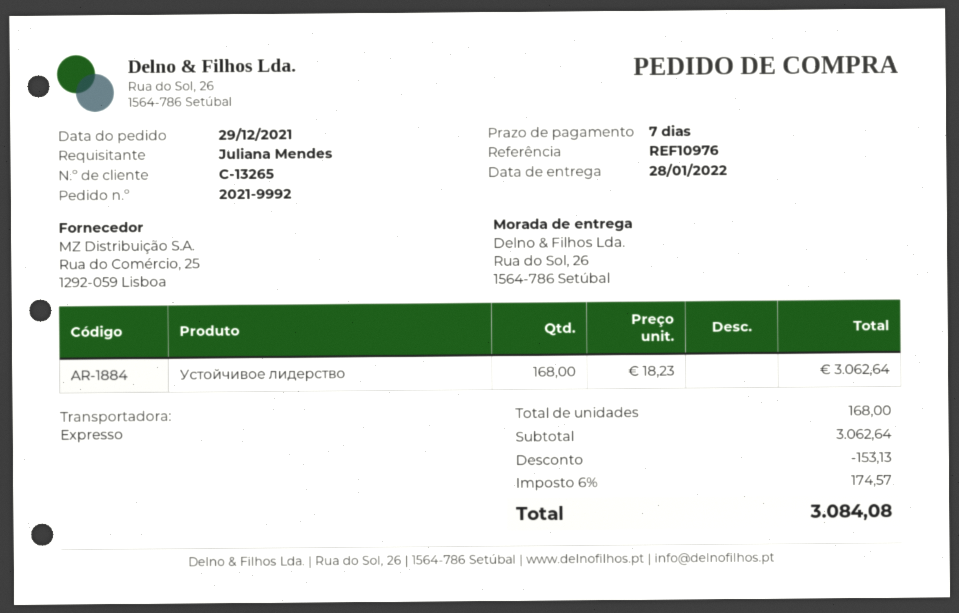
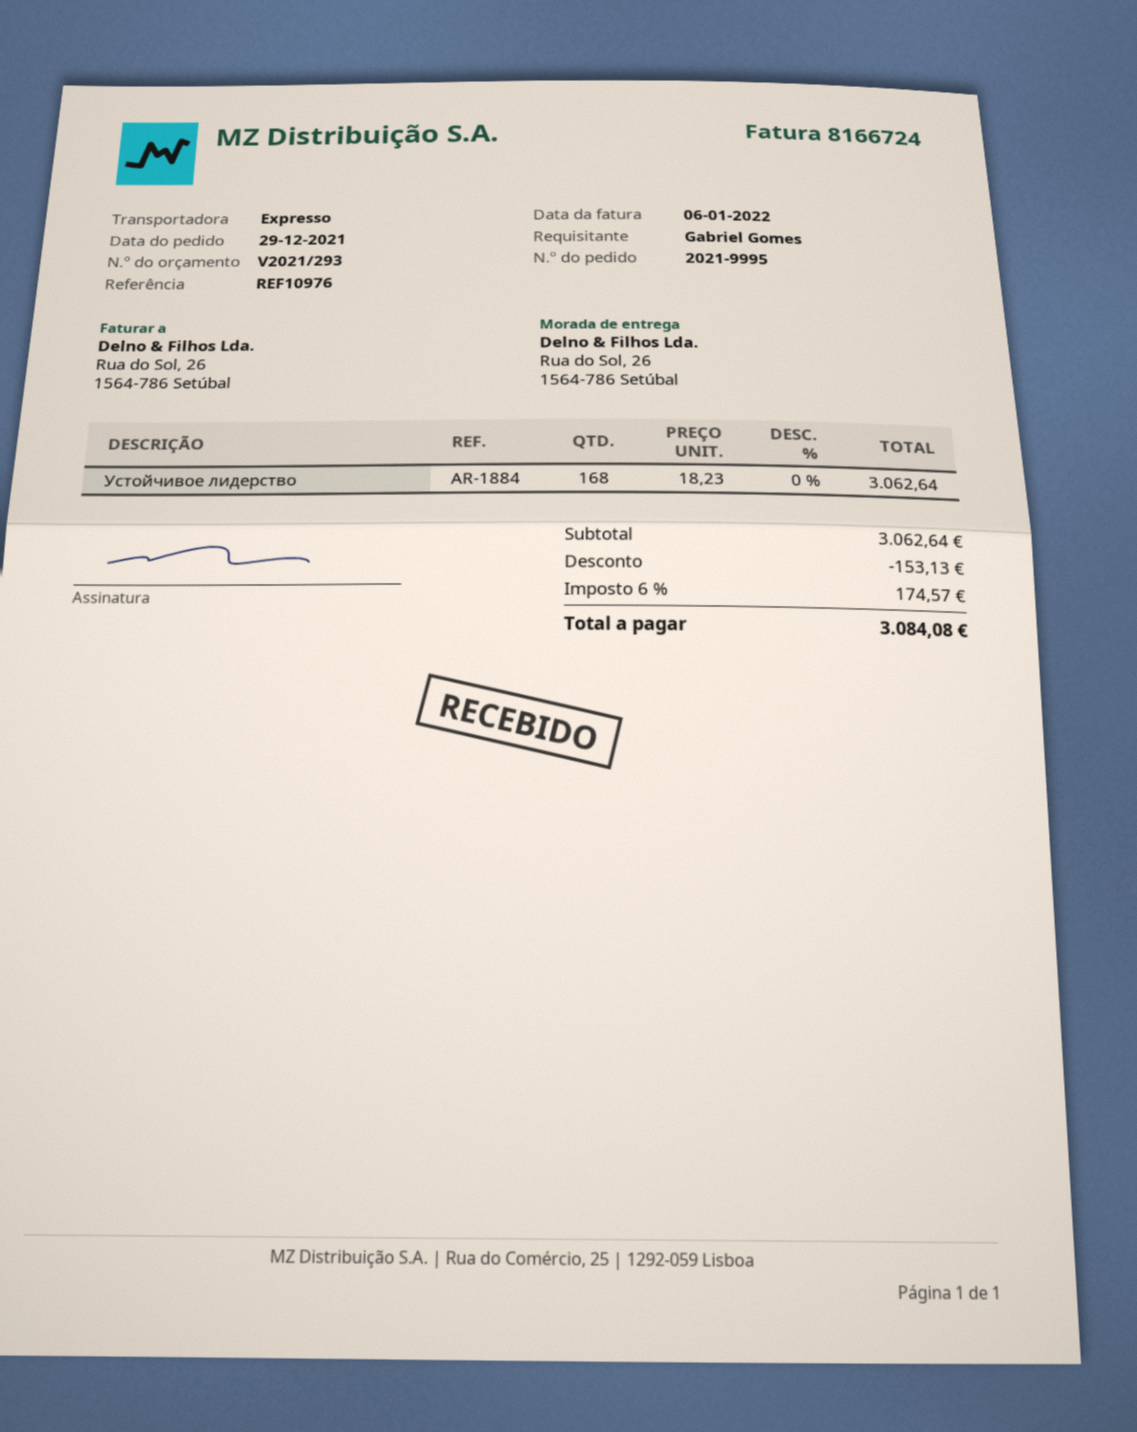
order number: 2021-9992 -> 2021-9995
ordered by: Juliana Mendes -> Gabriel Gomes

